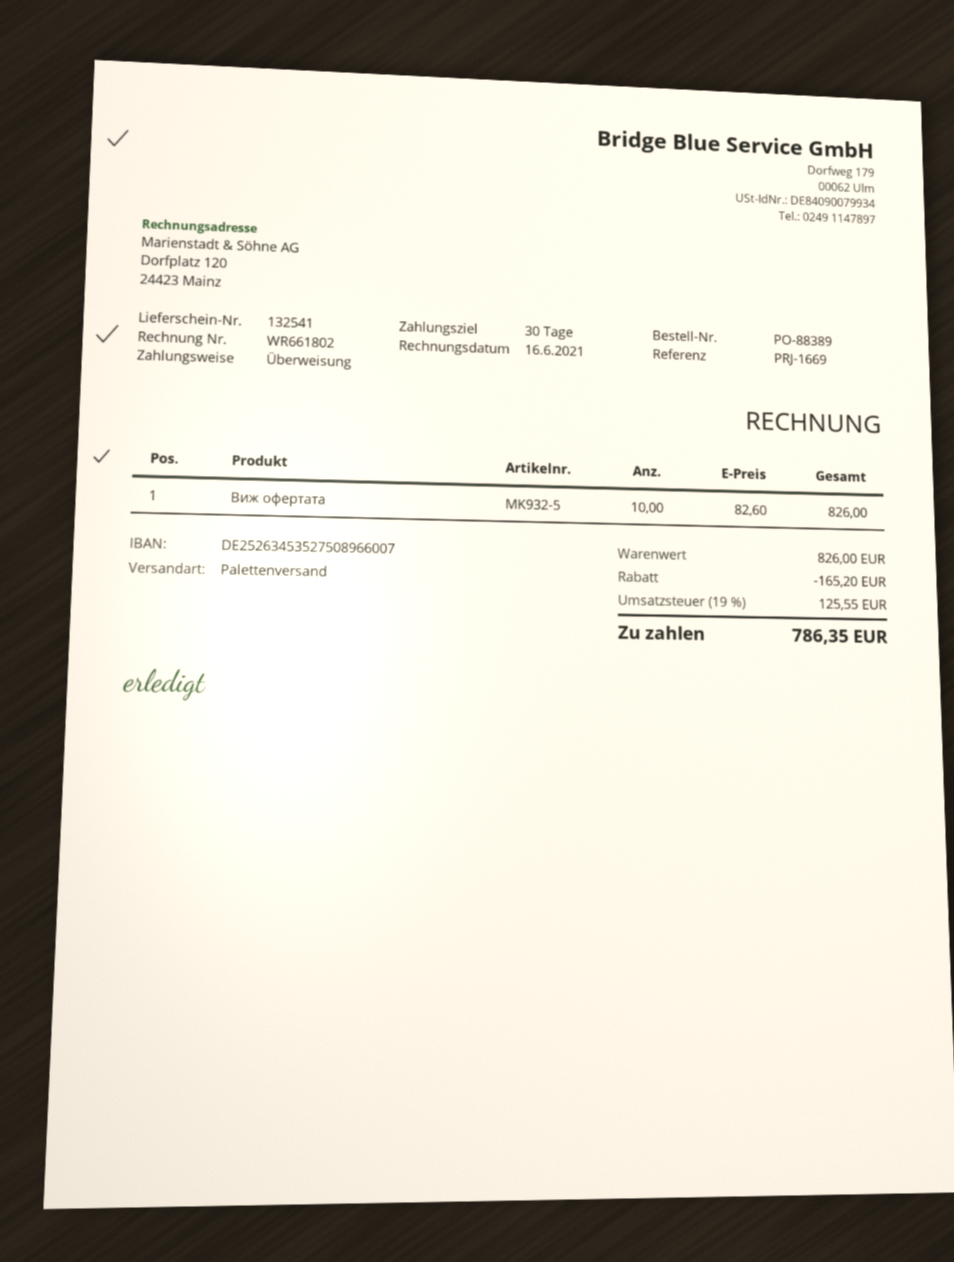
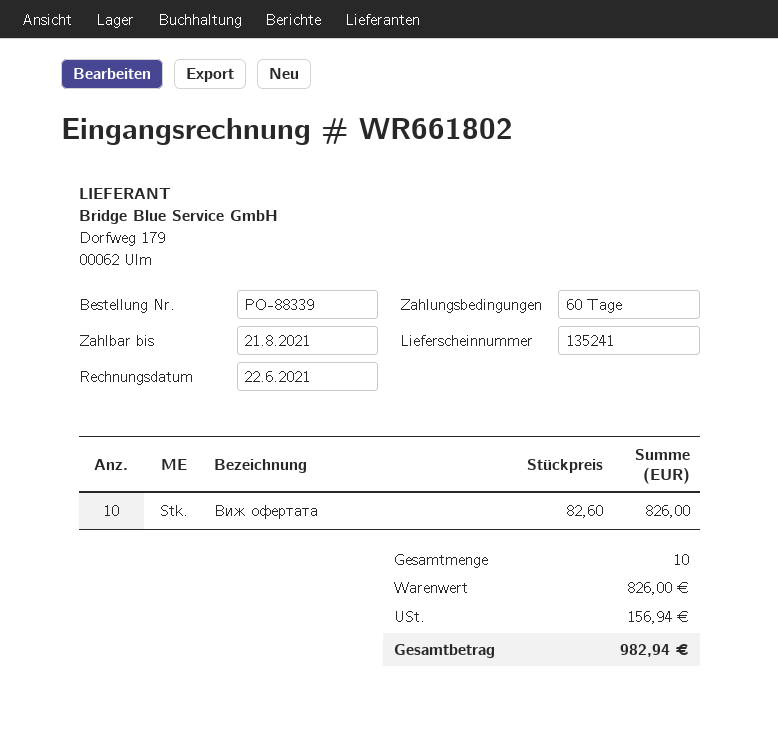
order number: PO-88389 -> PO-88339
delivery note number: 132541 -> 135241
invoice date: 2021-06-16 -> 2021-06-22
payment terms: 30 days -> 60 days
discount: 165.20 -> none
tax: 125.55 -> 156.94
total: 786.35 -> 982.94

